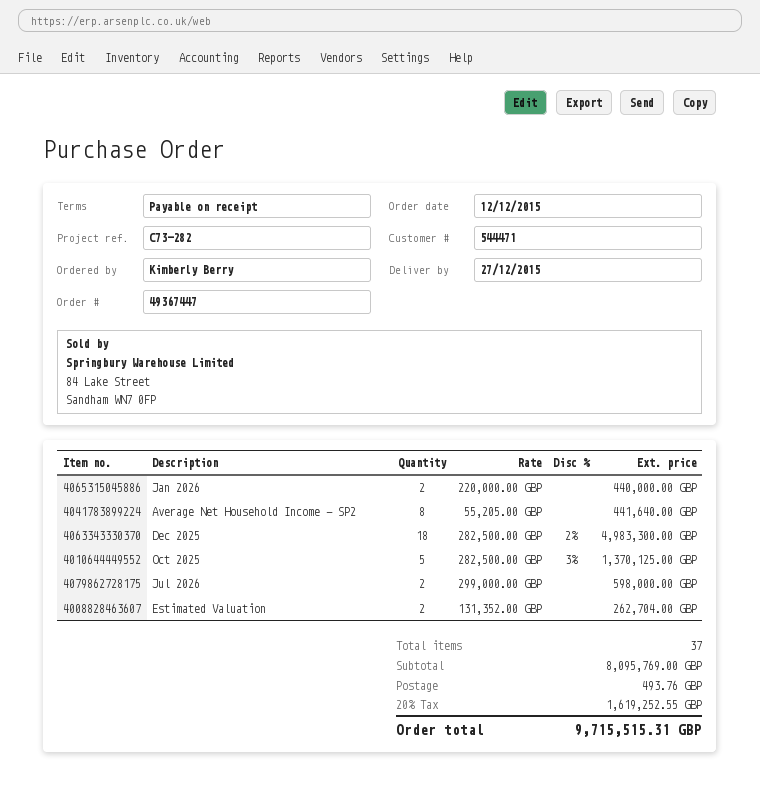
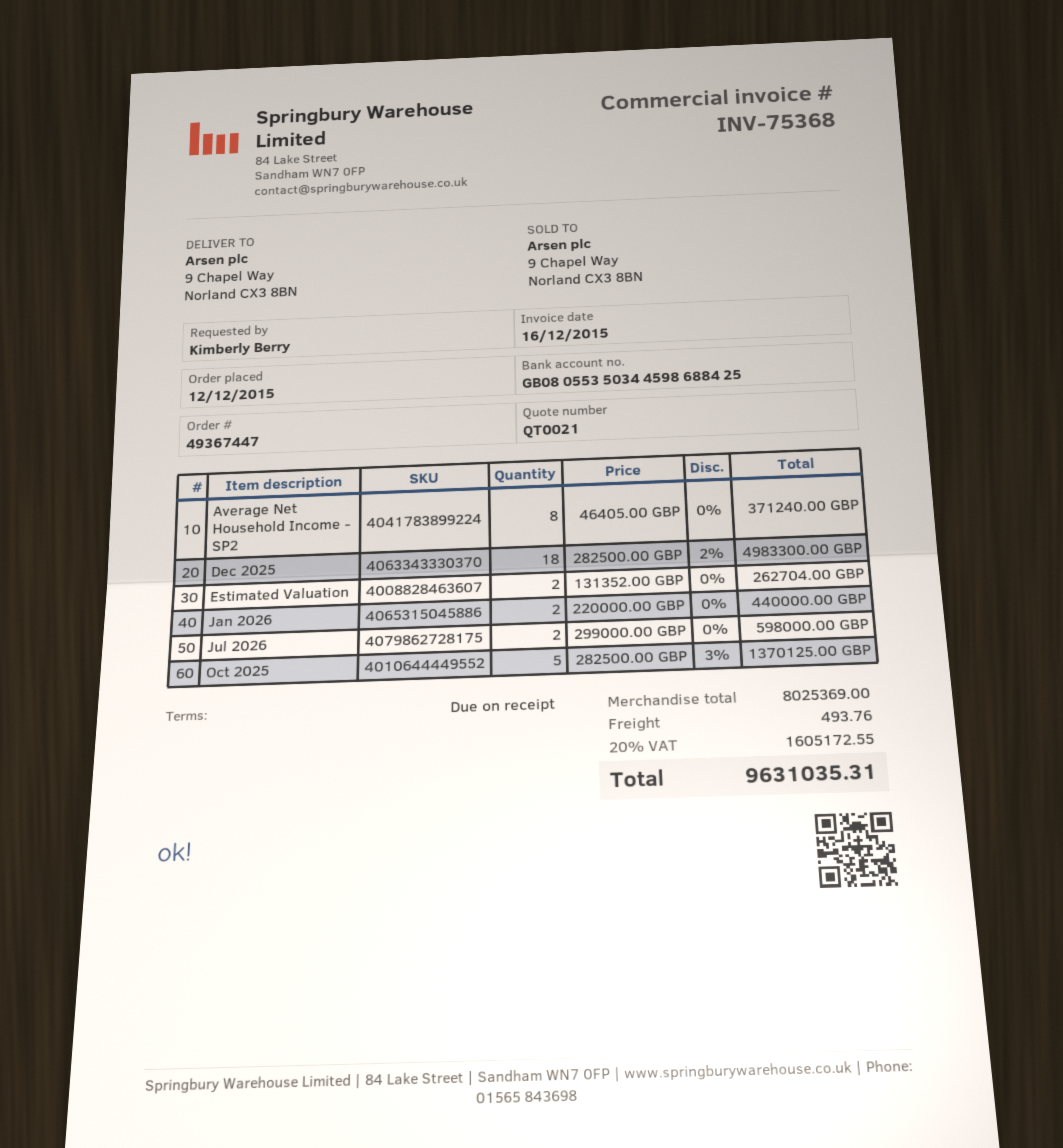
Average Net Household Income - SP2: 8 x 55205.00 = 441640.00 -> 8 x 46405.00 = 371240.00
subtotal: 8095769.00 -> 8025369.00
tax: 20% = 1619252.55 -> 20% = 1605172.55
total: 9715515.31 -> 9631035.31

